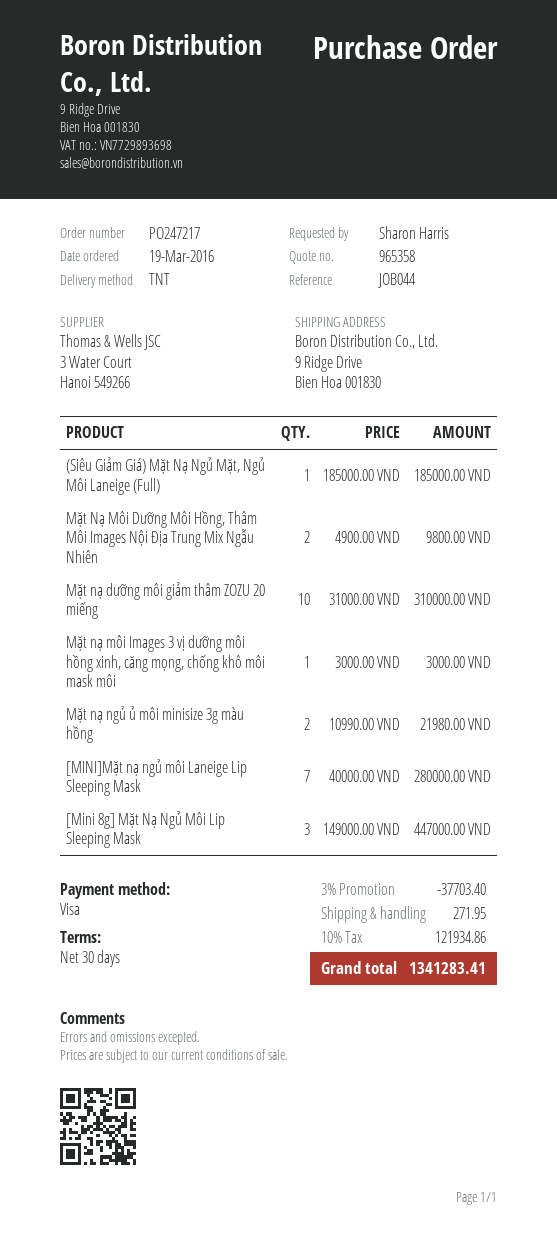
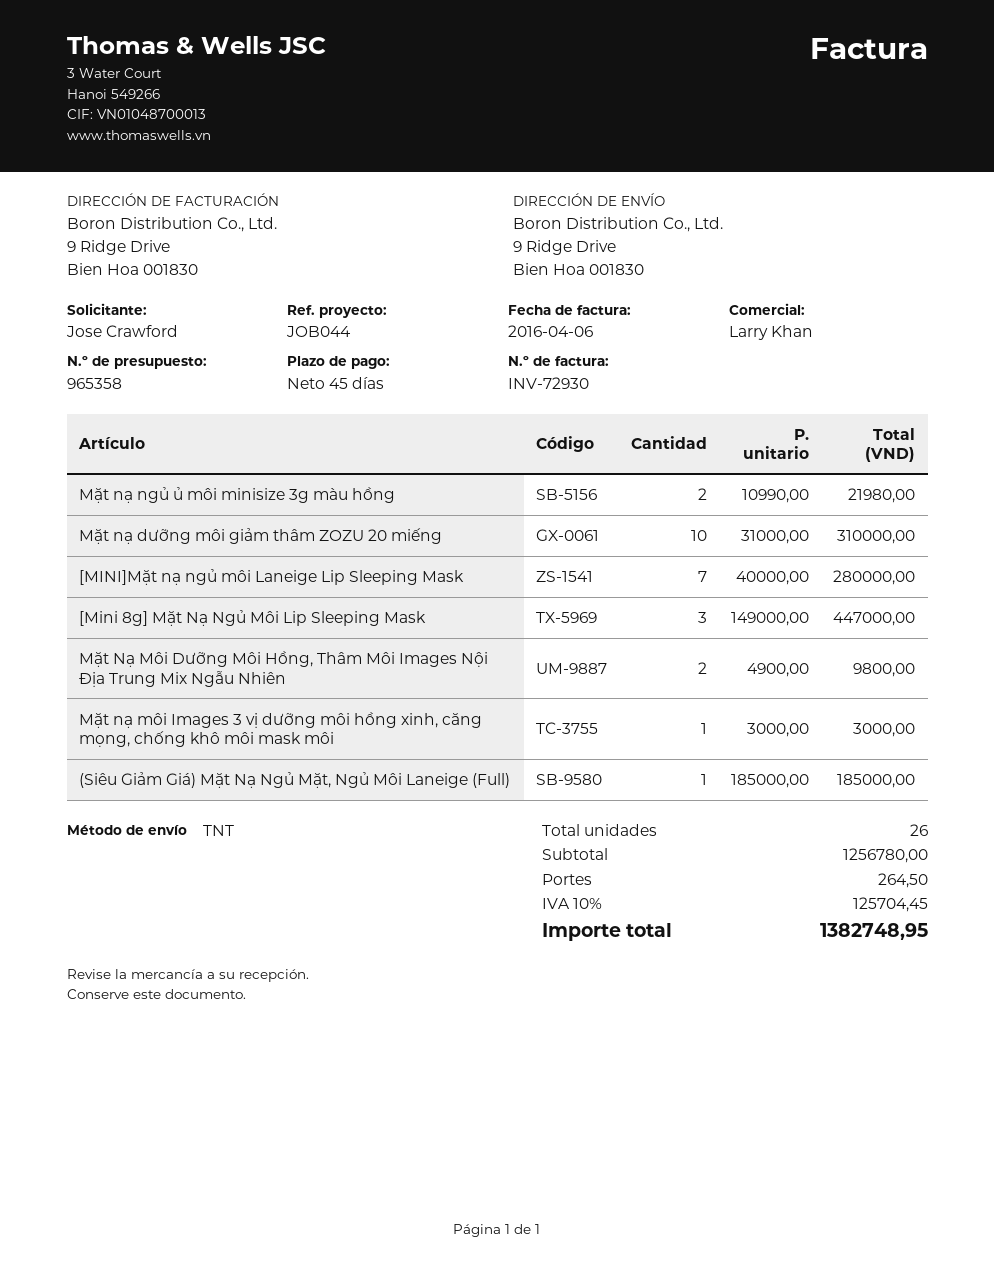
payment terms: 30 days -> 45 days
ordered by: Sharon Harris -> Jose Crawford
discount: 3% = 37703.40 -> none
shipping: 271.95 -> 264.50
tax: 10% = 121934.86 -> 10% = 125704.45
total: 1341283.41 -> 1382748.95

